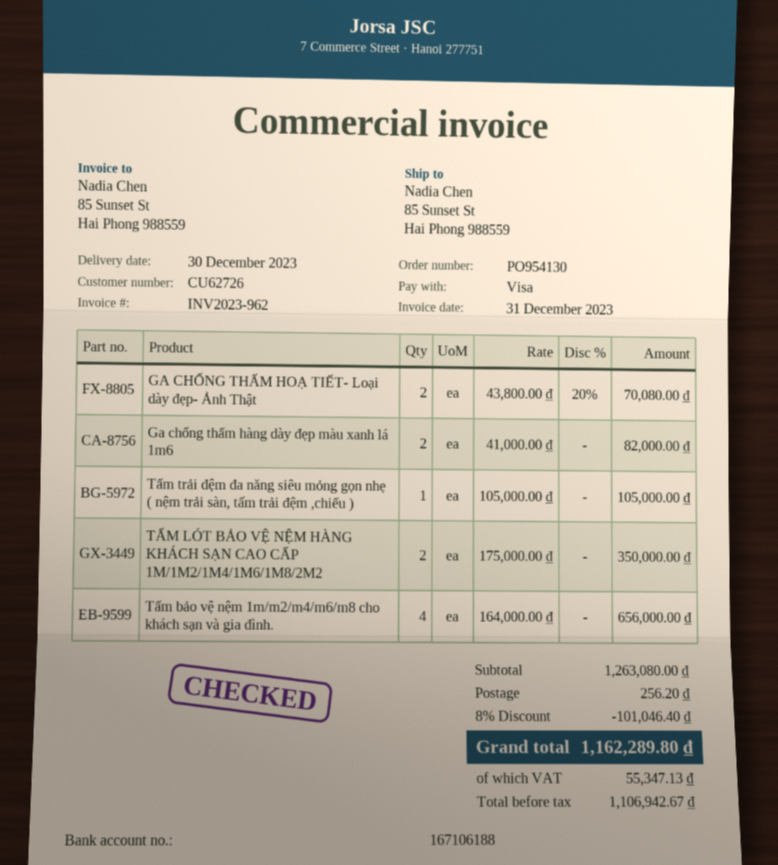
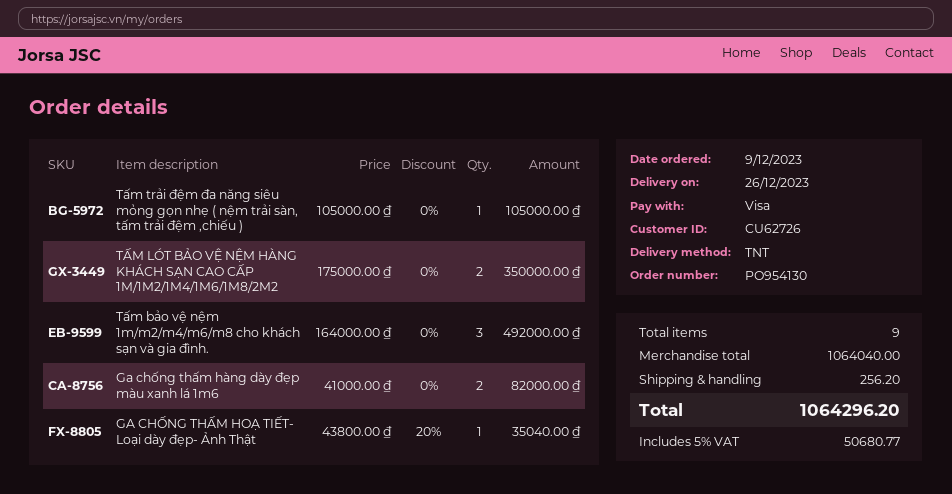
delivery date: 2023-12-30 -> 2023-12-26
GA CHỐNG THẤM HOẠ TIẾT- Loại dày đẹp- Ảnh Thật: 2 x 43800.00 - 20% = 70080.00 -> 1 x 43800.00 - 20% = 35040.00
Tấm bảo vệ nệm 1m/m2/m4/m6/m8 cho khách sạn và gia đình.: 4 x 164000.00 = 656000.00 -> 3 x 164000.00 = 492000.00
subtotal: 1263080.00 -> 1064040.00
discount: 8% = 101046.40 -> none
tax: 55347.13 -> 50680.77
total: 1162289.80 -> 1064296.20

